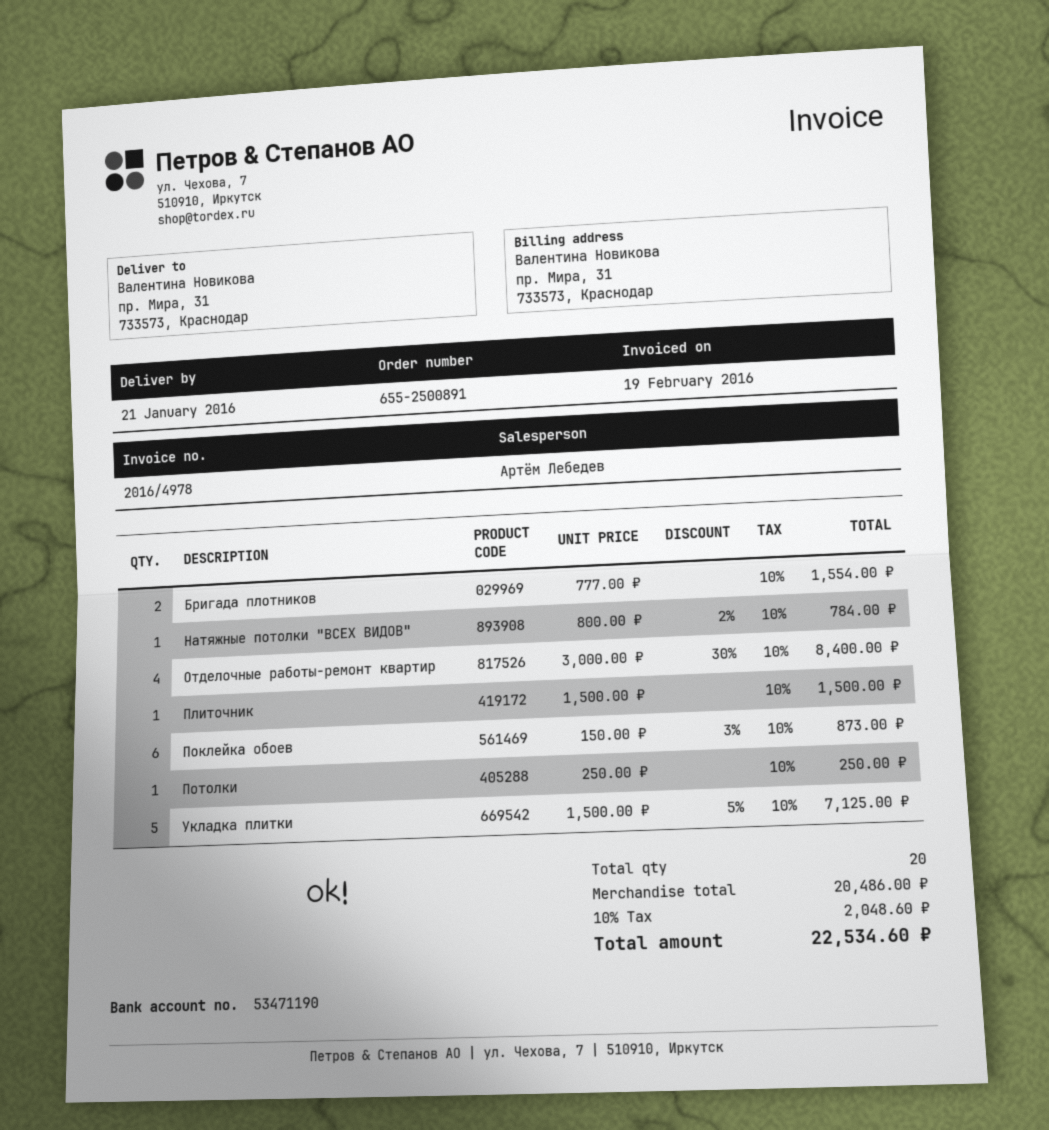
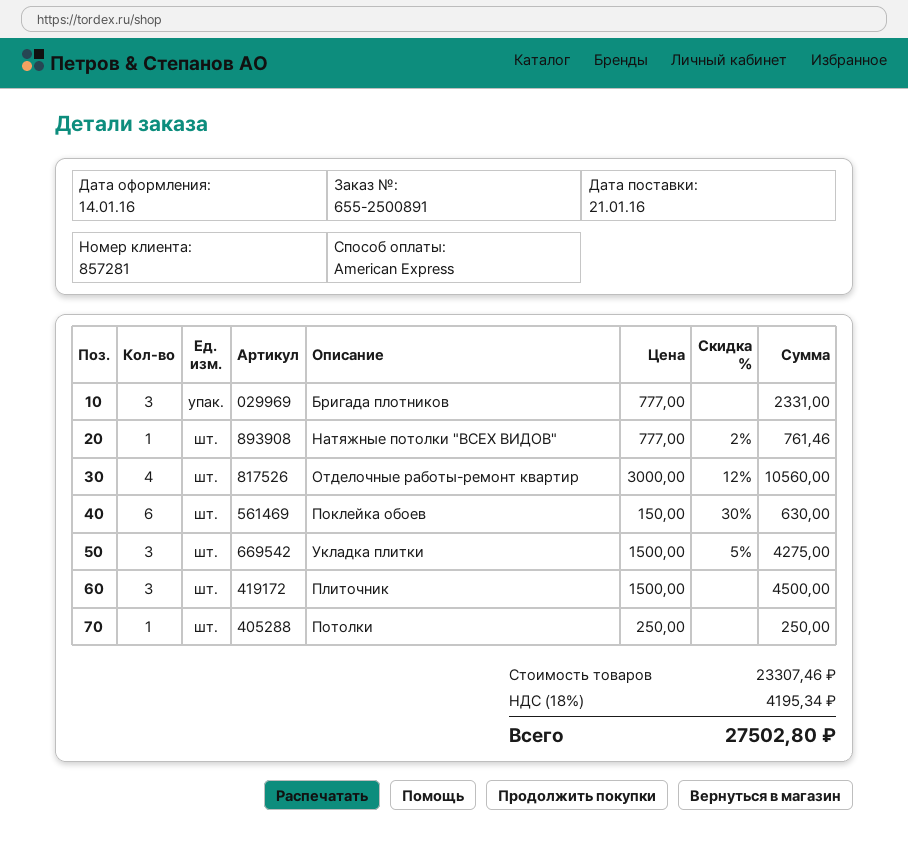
Бригада плотников: 2 x 777.00 = 1554.00 -> 3 x 777.00 = 2331.00
Натяжные потолки "ВСЕХ ВИДОВ": 1 x 800.00 - 2% = 784.00 -> 1 x 777.00 - 2% = 761.46
Отделочные работы-ремонт квартир: 4 x 3000.00 - 30% = 8400.00 -> 4 x 3000.00 - 12% = 10560.00
Плиточник: 1 x 1500.00 = 1500.00 -> 3 x 1500.00 = 4500.00
Поклейка обоев: 6 x 150.00 - 3% = 873.00 -> 6 x 150.00 - 30% = 630.00
Укладка плитки: 5 x 1500.00 - 5% = 7125.00 -> 3 x 1500.00 - 5% = 4275.00
subtotal: 20486.00 -> 23307.46
tax: 10% = 2048.60 -> 18% = 4195.34
total: 22534.60 -> 27502.80

